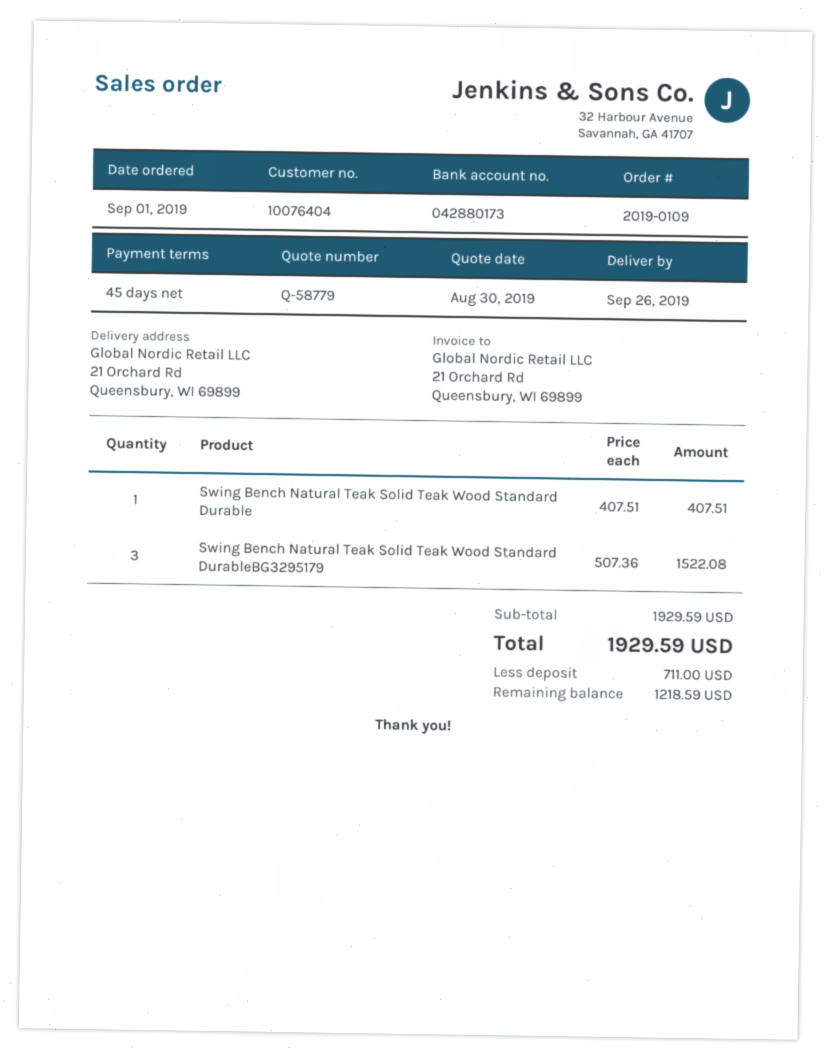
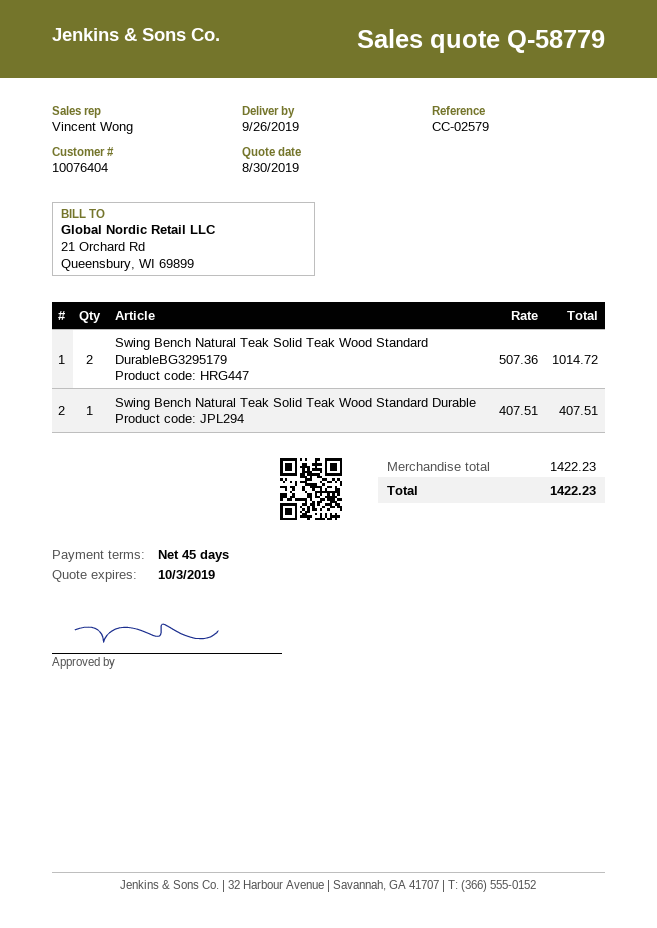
Swing Bench Natural Teak Solid Teak Wood Standard DurableBG3295179: 3 x 507.36 = 1522.08 -> 2 x 507.36 = 1014.72
subtotal: 1929.59 -> 1422.23
total: 1929.59 -> 1422.23

